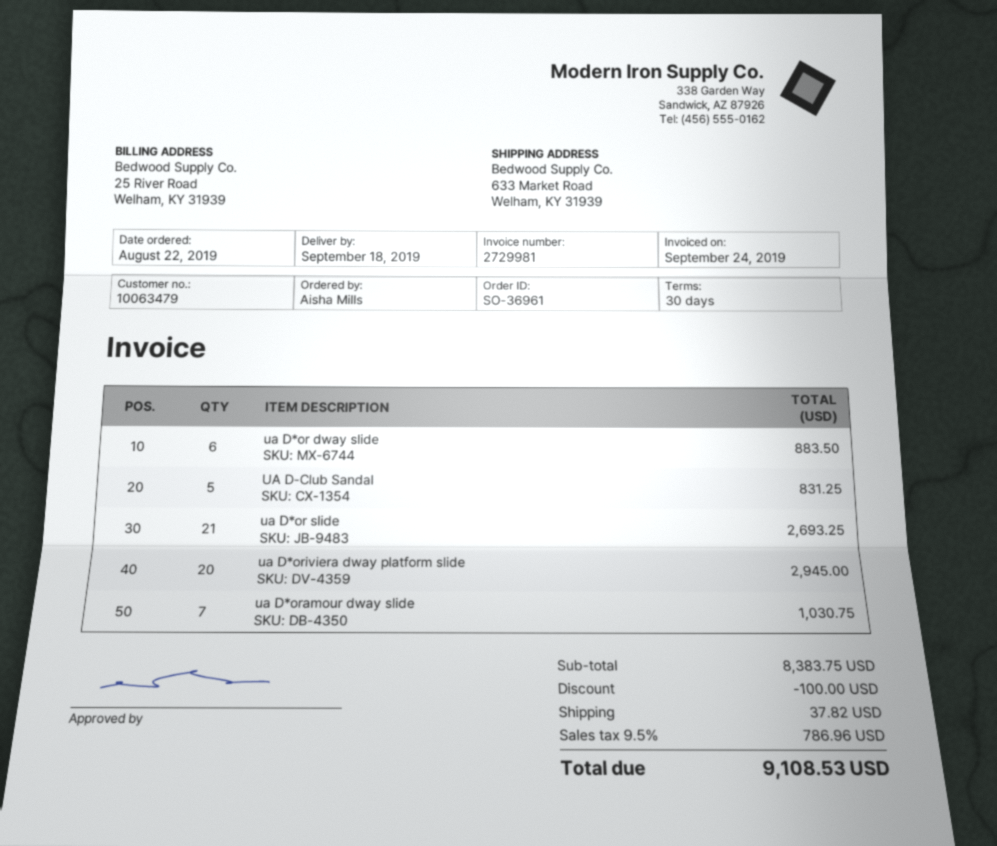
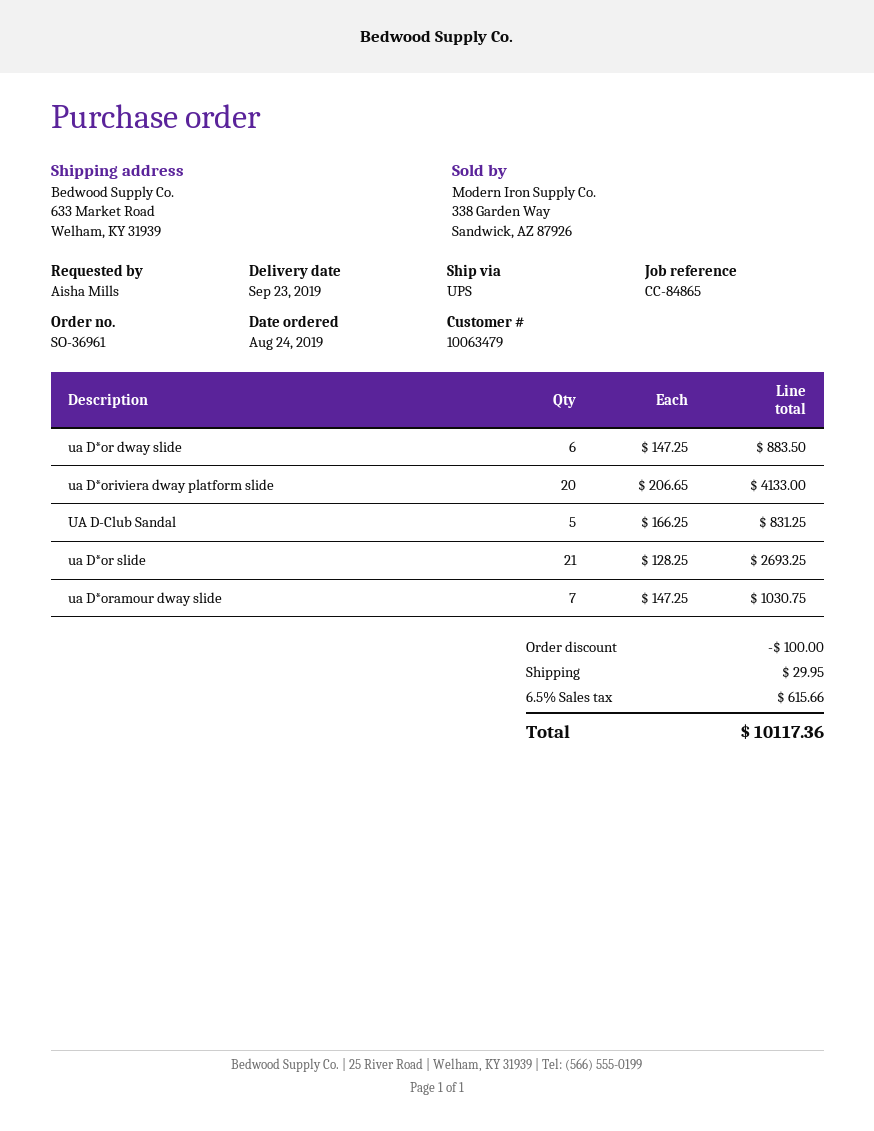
order date: 2019-08-22 -> 2019-08-24
delivery date: 2019-09-18 -> 2019-09-23
ua D*oriviera dway platform slide: 20 for 2945.00 -> 20 for 4133.00
shipping: 37.82 -> 29.95
tax: 9.5% = 786.96 -> 6.5% = 615.66
total: 9108.53 -> 10117.36

